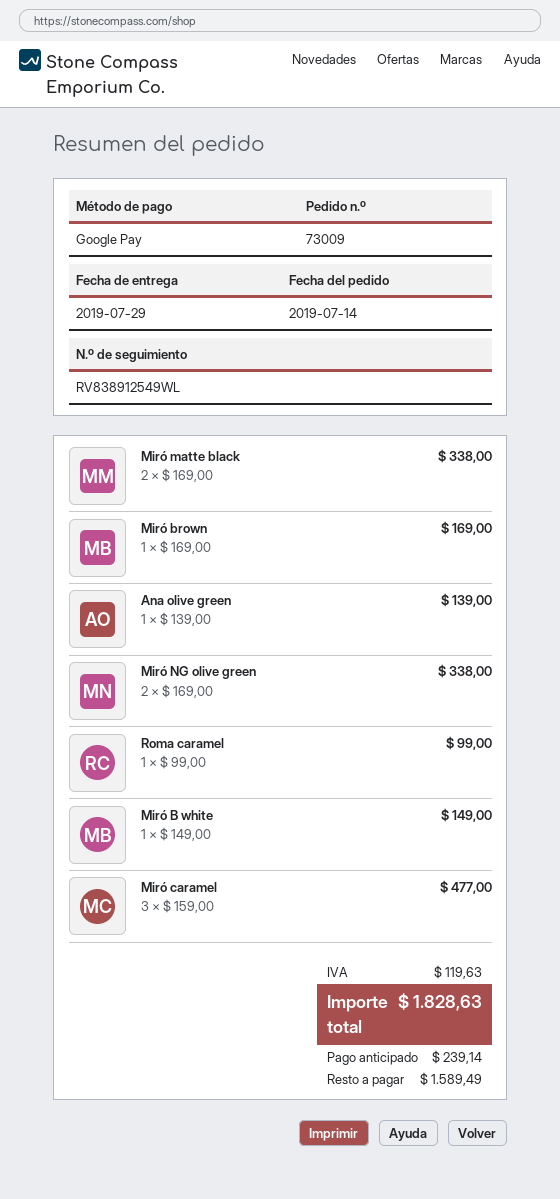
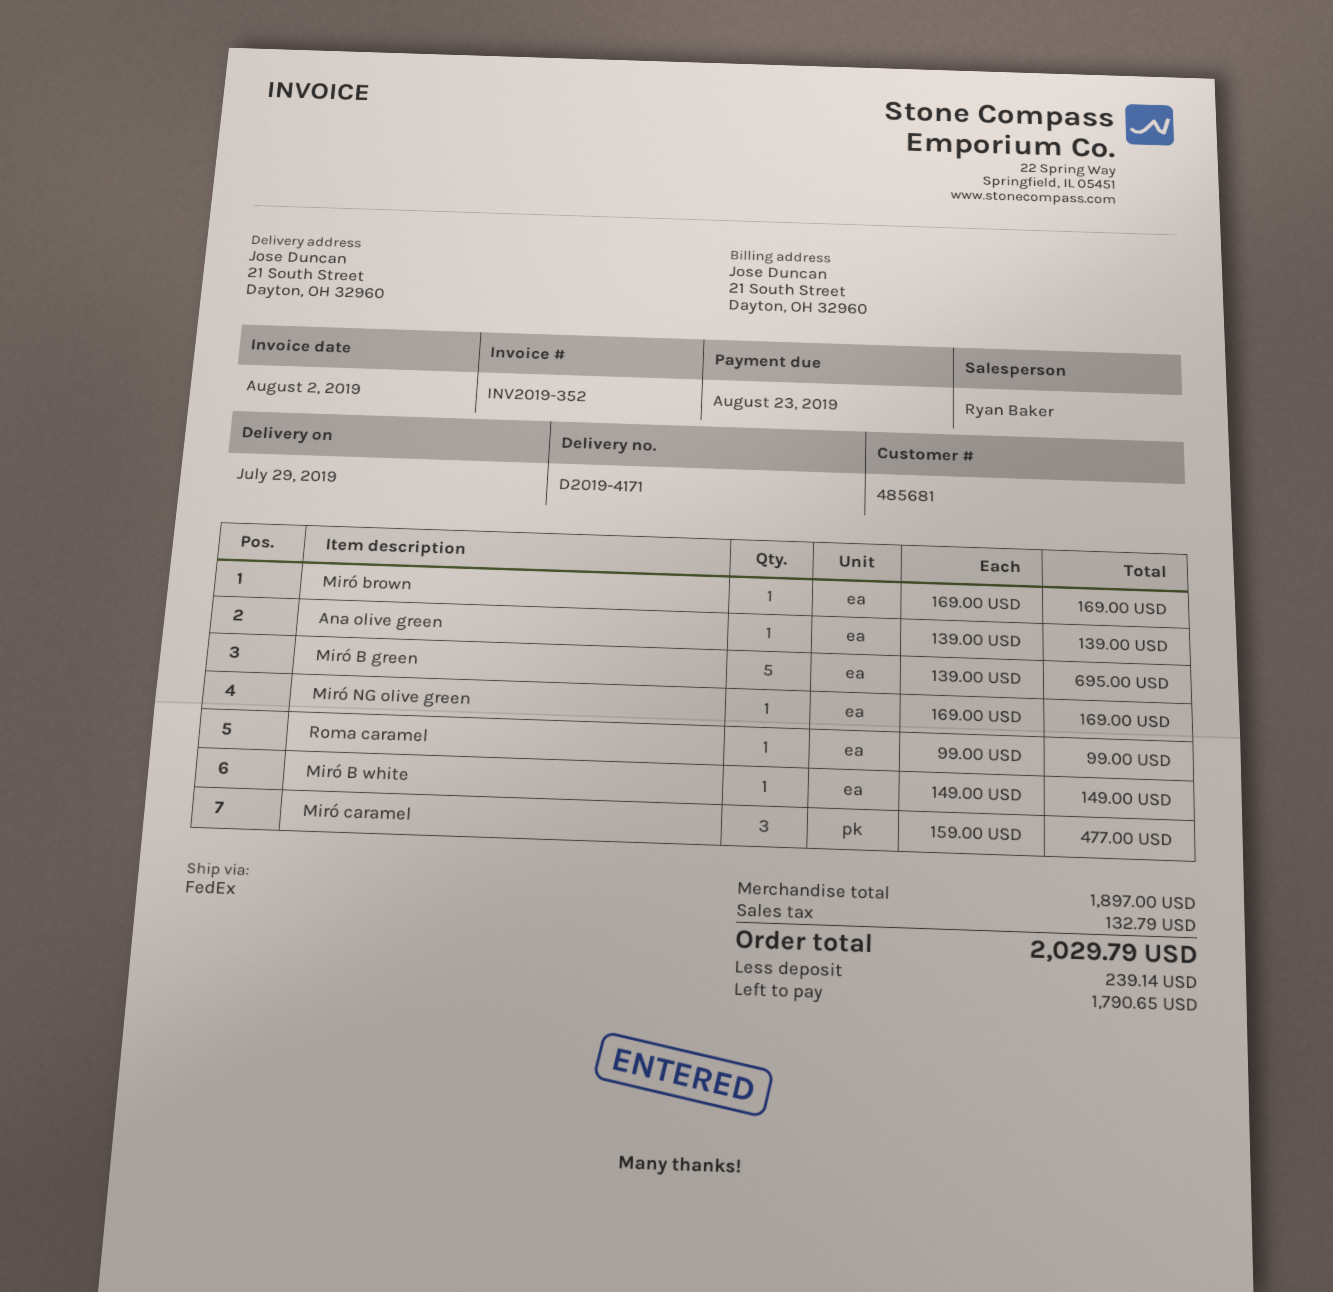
Miró matte black: 2 x 169.00 = 338.00 -> none
Miró NG olive green: 2 x 169.00 = 338.00 -> 1 x 169.00 = 169.00
Miró B green: none -> 5 x 139.00 = 695.00
tax: 119.63 -> 132.79
total: 1828.63 -> 2029.79
balance: 1589.49 -> 1790.65

